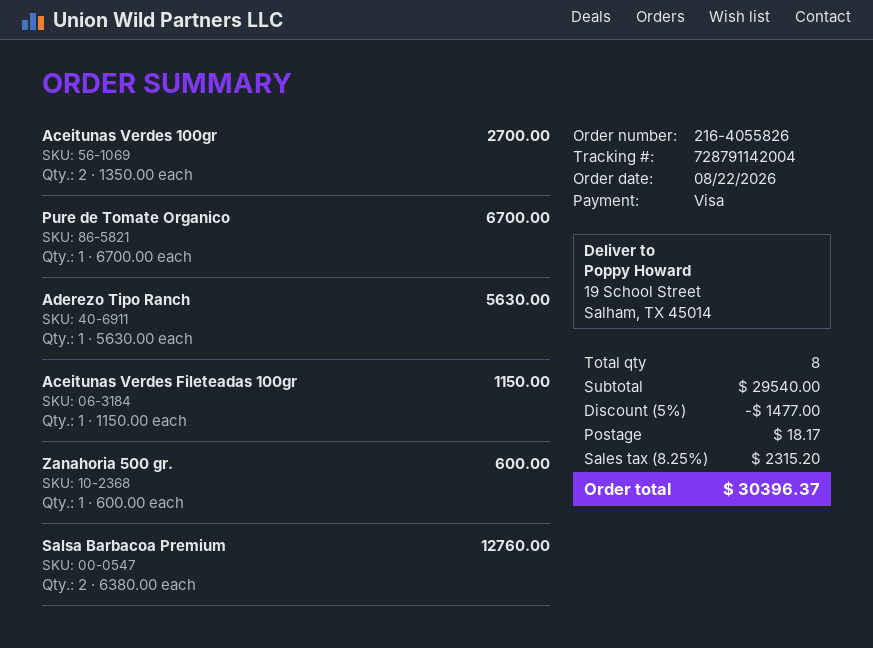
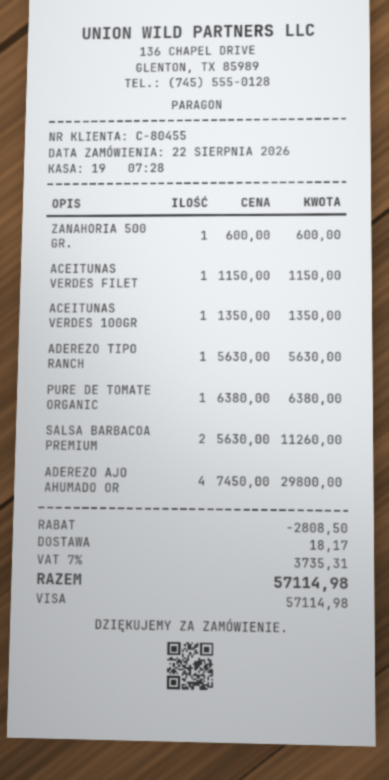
Aceitunas Verdes 100gr: 2 x 1350.00 = 2700.00 -> 1 x 1350.00 = 1350.00
Pure de Tomate Organico: 1 x 6700.00 = 6700.00 -> 1 x 6380.00 = 6380.00
Salsa Barbacoa Premium: 2 x 6380.00 = 12760.00 -> 2 x 5630.00 = 11260.00
ADEREZO AJO AHUMADO OR: none -> 4 x 7450.00 = 29800.00
discount: 1477.00 -> 2808.50
tax: 8.25% = 2315.20 -> 7% = 3735.31
total: 30396.37 -> 57114.98

